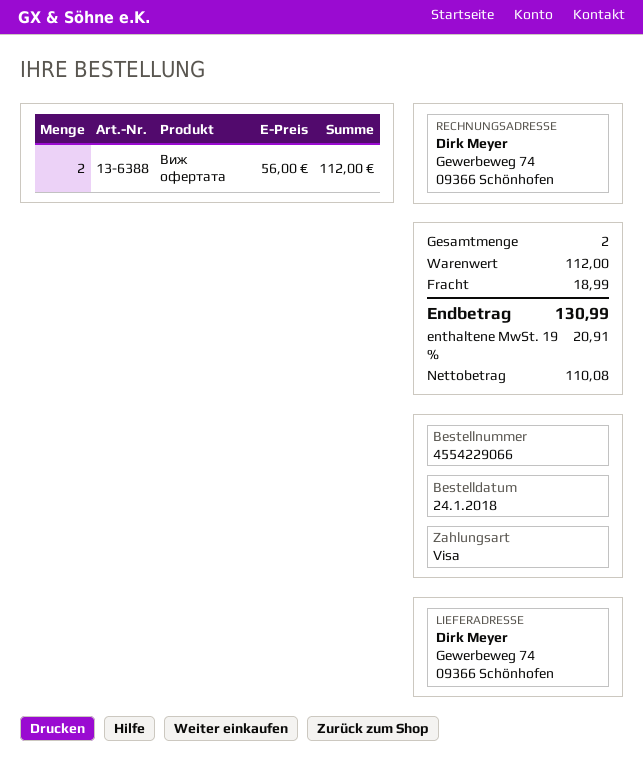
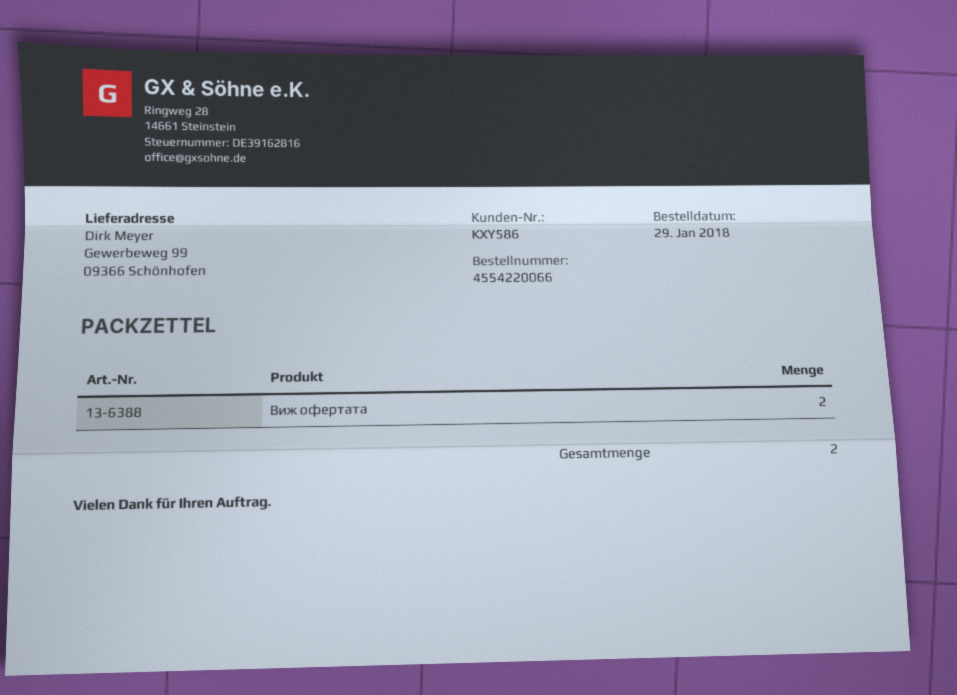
order number: 4554229066 -> 4554220066
order date: 2018-01-24 -> 2018-01-29
ship to: Gewerbeweg 74, 09366 Schönhofen -> Gewerbeweg 99, 09366 Schönhofen

